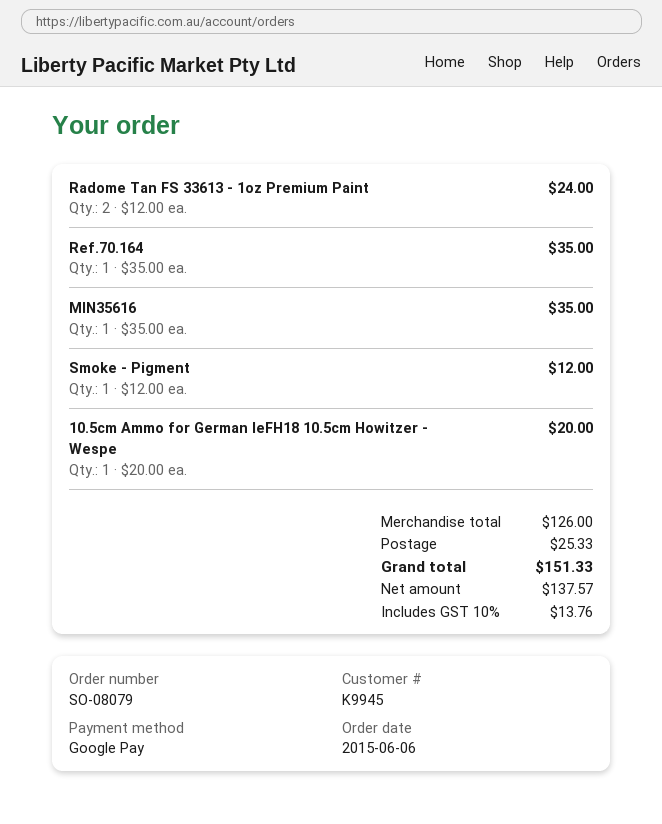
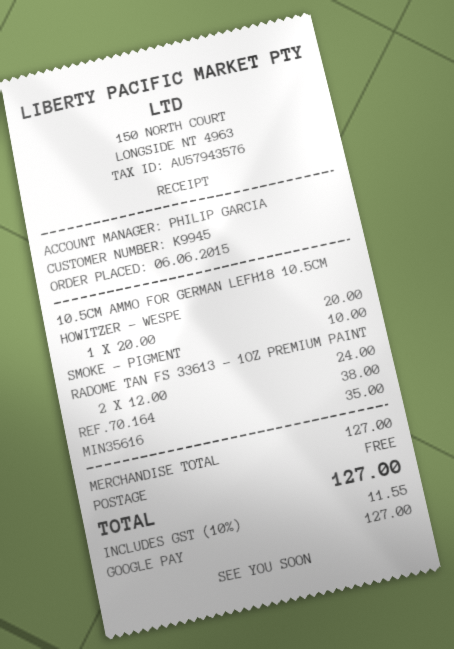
Ref.70.164: 1 x 35.00 = 35.00 -> 1 x 38.00 = 38.00
Smoke - Pigment: 1 x 12.00 = 12.00 -> 1 x 10.00 = 10.00
subtotal: 126.00 -> 127.00
shipping: 25.33 -> 0.00
tax: 10% = 13.76 -> 10% = 11.55
total: 151.33 -> 127.00

